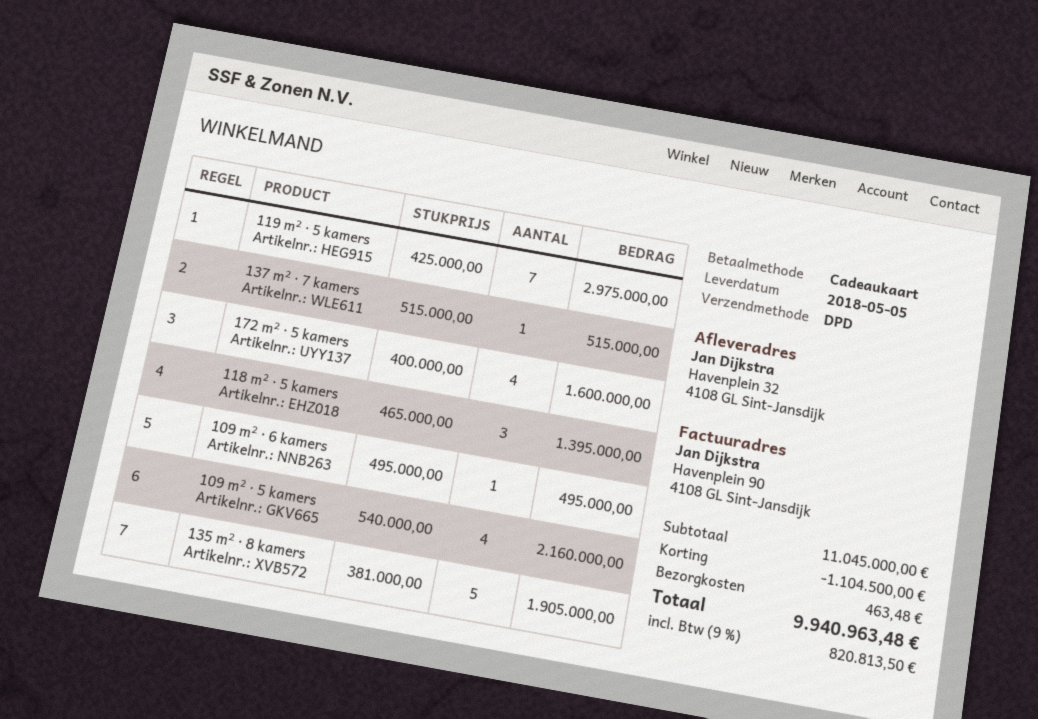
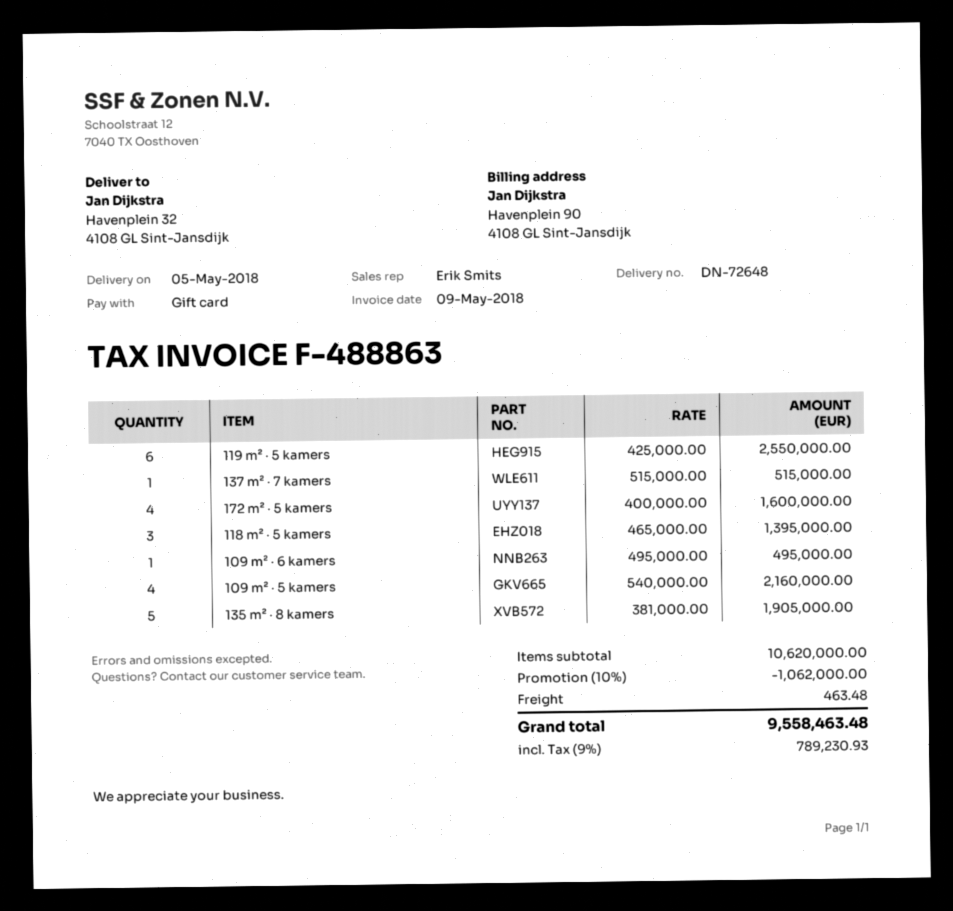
119 m² · 5 kamers: 7 x 425000.00 = 2975000.00 -> 6 x 425000.00 = 2550000.00
subtotal: 11045000.00 -> 10620000.00
discount: 1104500.00 -> 1062000.00
tax: 9% = 820813.50 -> 9% = 789230.93
total: 9940963.48 -> 9558463.48

